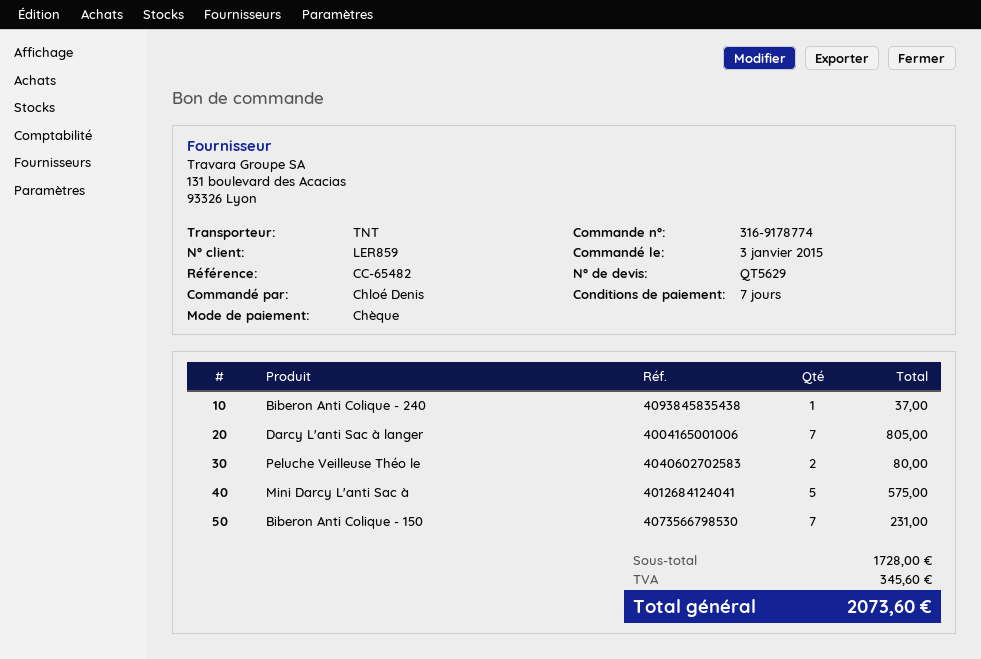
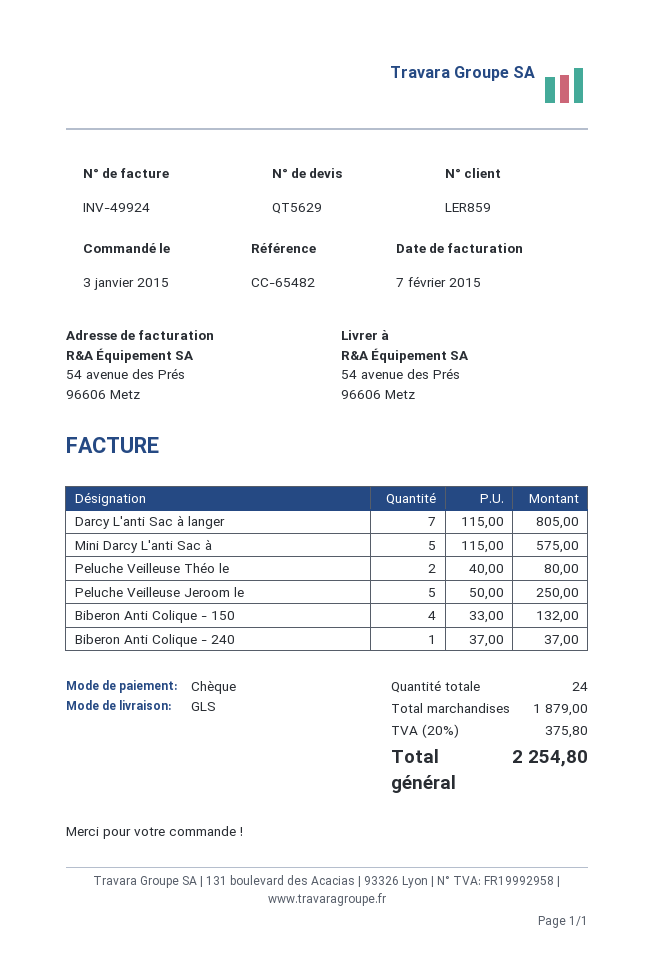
shipping method: TNT -> GLS
Biberon Anti Colique - 150: 7 for 231.00 -> 4 for 132.00
Peluche Veilleuse Jeroom le: none -> 5 for 250.00
subtotal: 1728.00 -> 1879.00
tax: 345.60 -> 375.80
total: 2073.60 -> 2254.80

